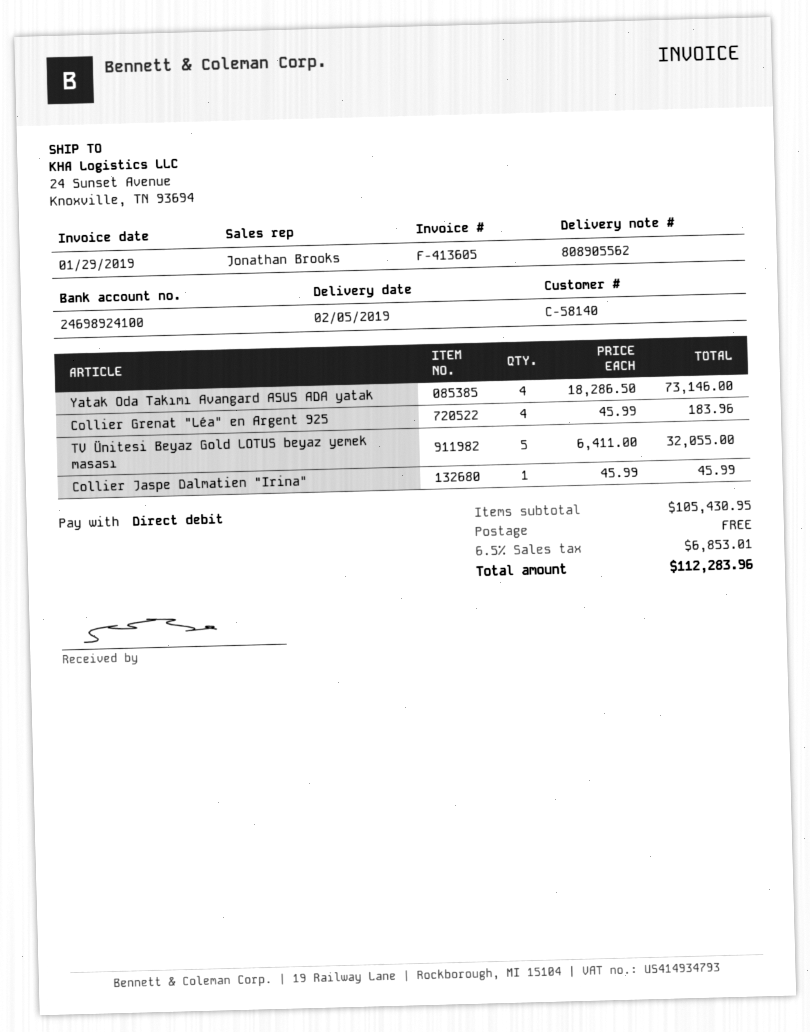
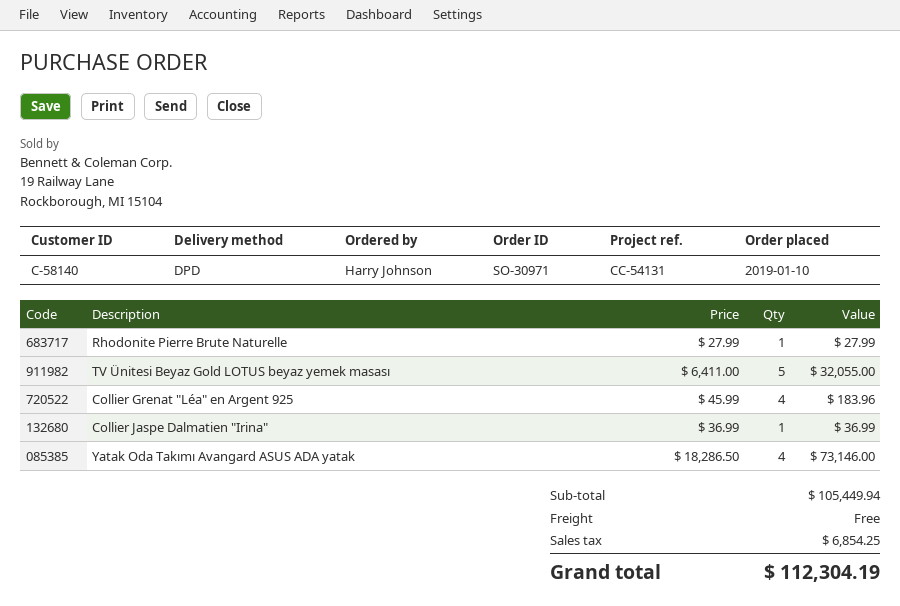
Collier Jaspe Dalmatien "Irina": 1 x 45.99 = 45.99 -> 1 x 36.99 = 36.99
Rhodonite Pierre Brute Naturelle: none -> 1 x 27.99 = 27.99
subtotal: 105430.95 -> 105449.94
tax: 6853.01 -> 6854.25
total: 112283.96 -> 112304.19

